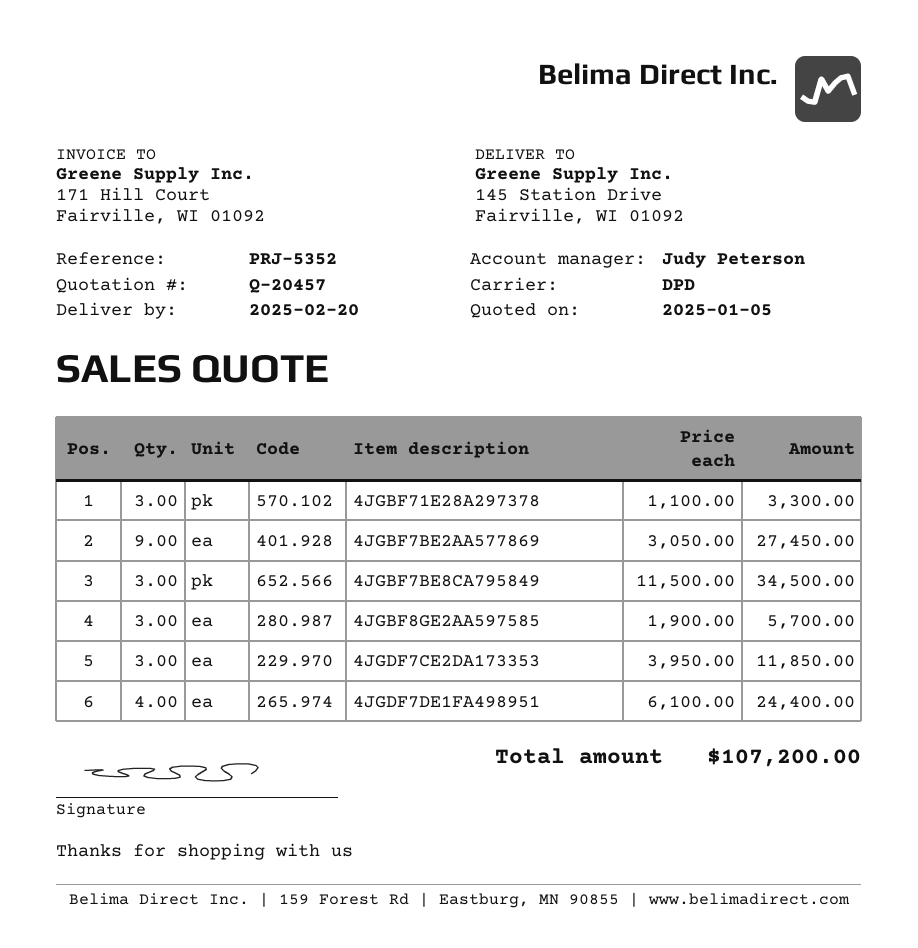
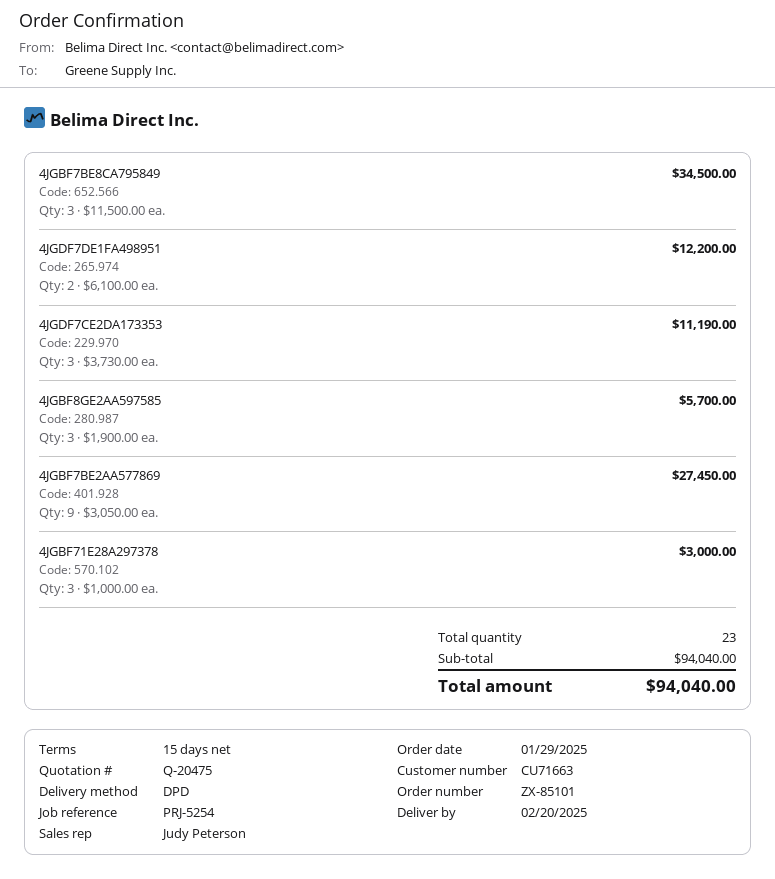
quote number: Q-20457 -> Q-20475
reference: PRJ-5352 -> PRJ-5254
4JGBF71E28A297378: 3 x 1100.00 = 3300.00 -> 3 x 1000.00 = 3000.00
4JGDF7CE2DA173353: 3 x 3950.00 = 11850.00 -> 3 x 3730.00 = 11190.00
4JGDF7DE1FA498951: 4 x 6100.00 = 24400.00 -> 2 x 6100.00 = 12200.00
total: 107200.00 -> 94040.00

